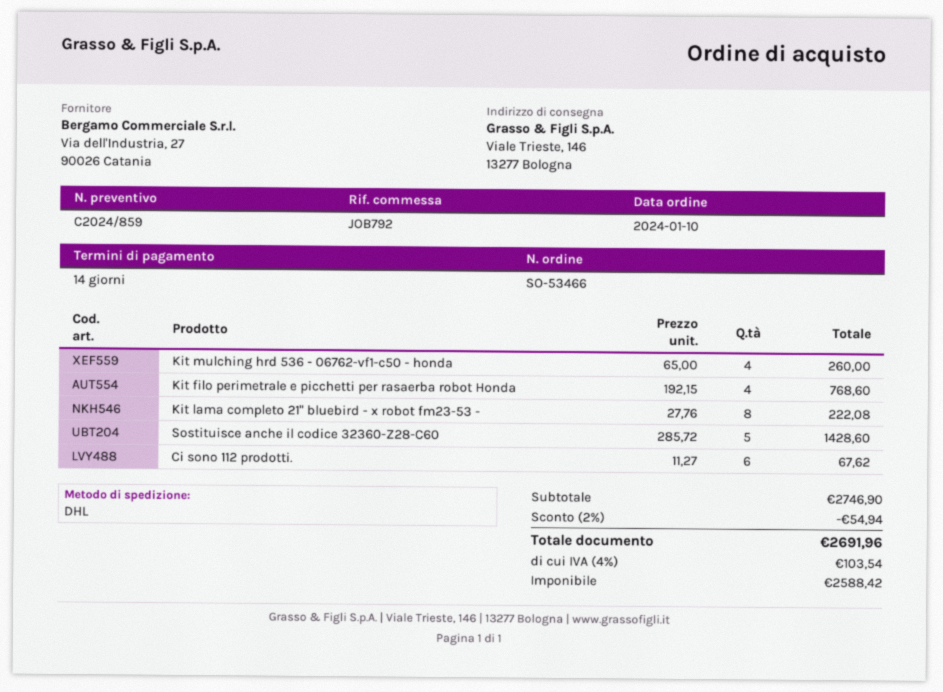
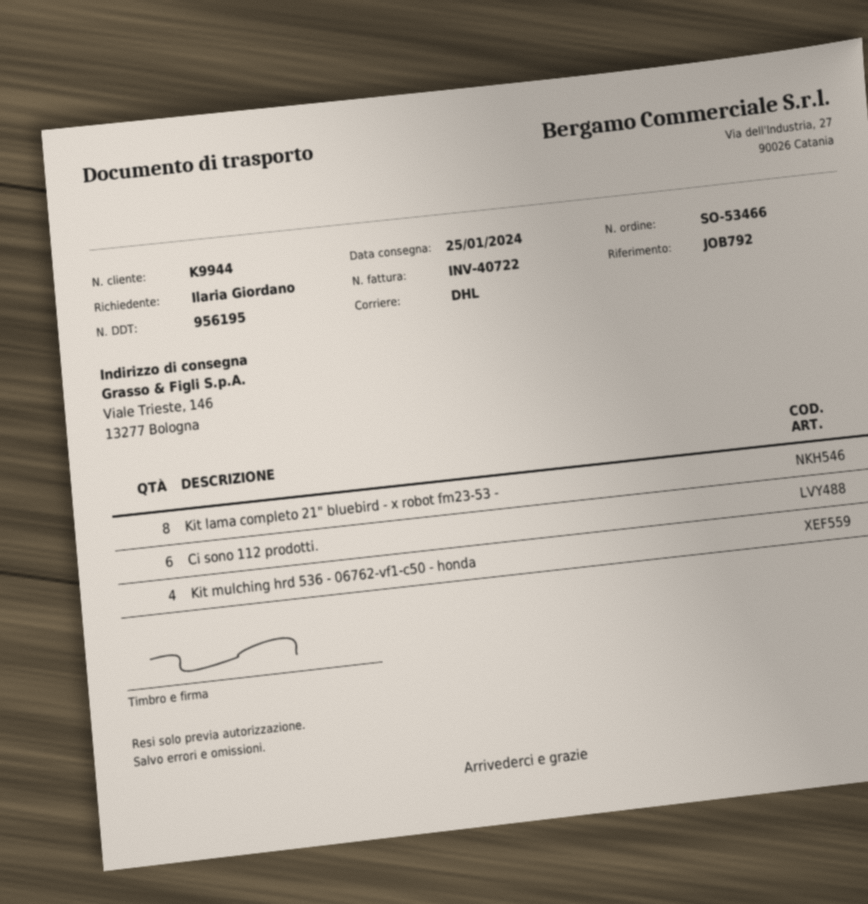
Kit filo perimetrale e picchetti per rasaerba robot Honda: 4 -> none
Sostituisce anche il codice 32360-Z28-C60: 5 -> none

